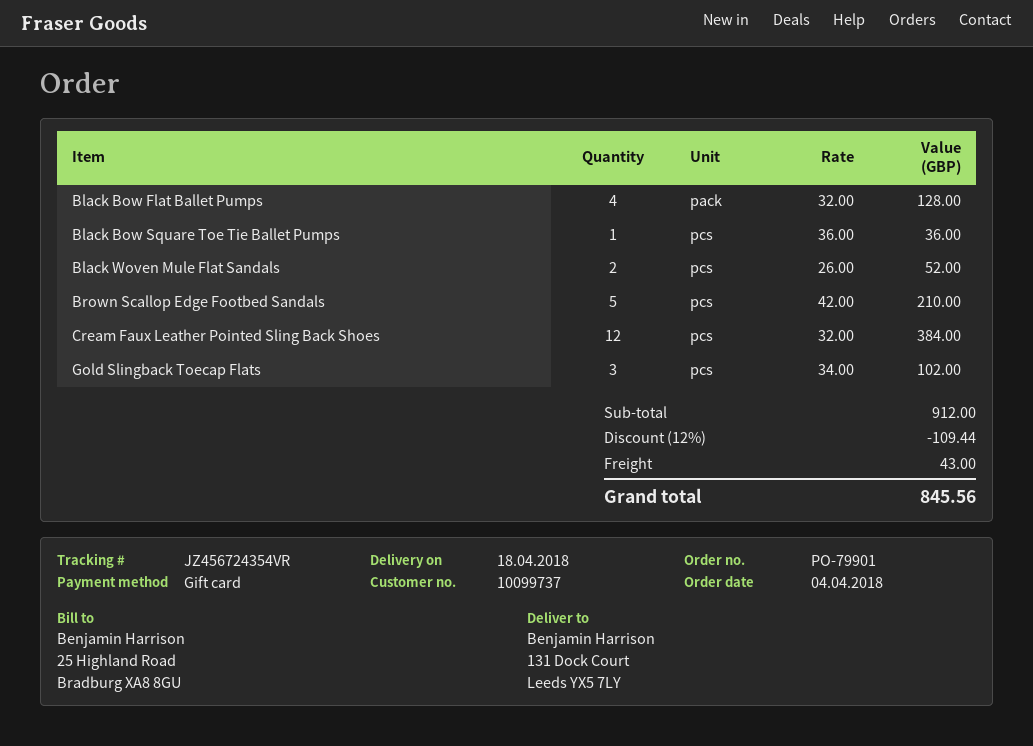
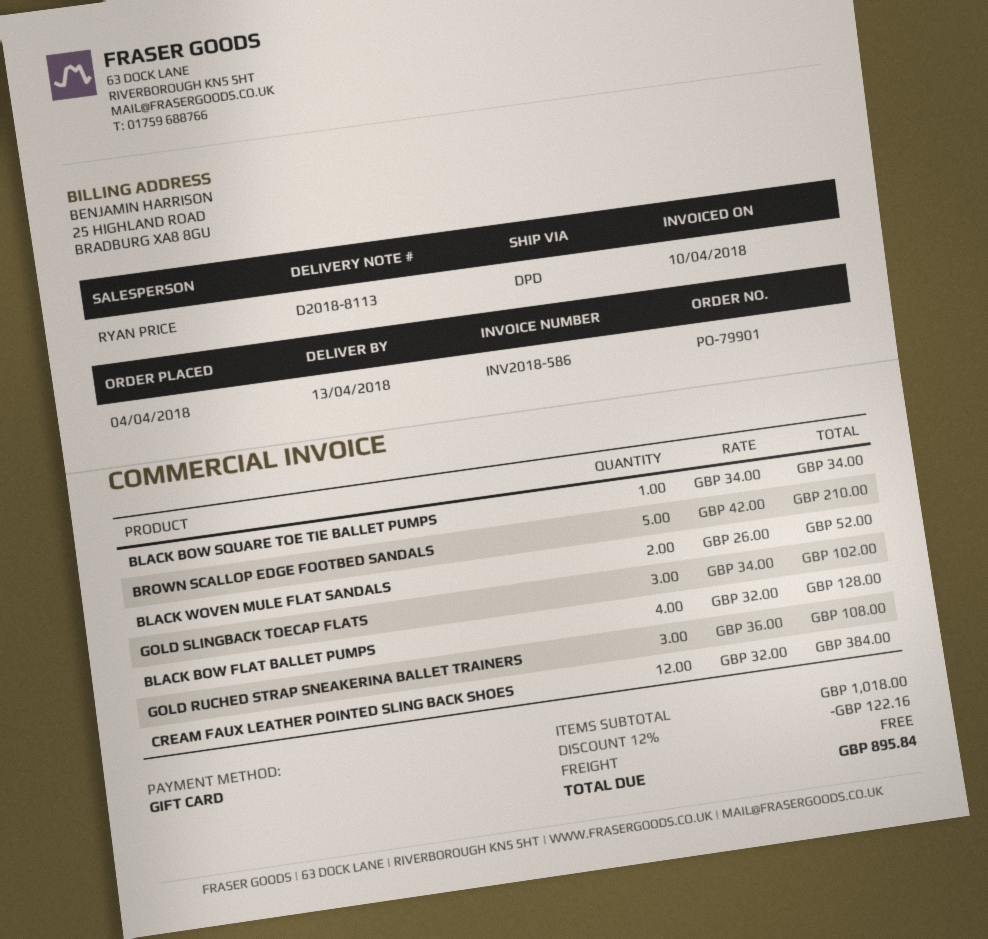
delivery date: 2018-04-18 -> 2018-04-13
Black Bow Square Toe Tie Ballet Pumps: 1 x 36.00 = 36.00 -> 1 x 34.00 = 34.00
GOLD RUCHED STRAP SNEAKERINA BALLET TRAINERS: none -> 3 x 36.00 = 108.00
subtotal: 912.00 -> 1018.00
discount: 12% = 109.44 -> 12% = 122.16
shipping: 43.00 -> 0.00
total: 845.56 -> 895.84

